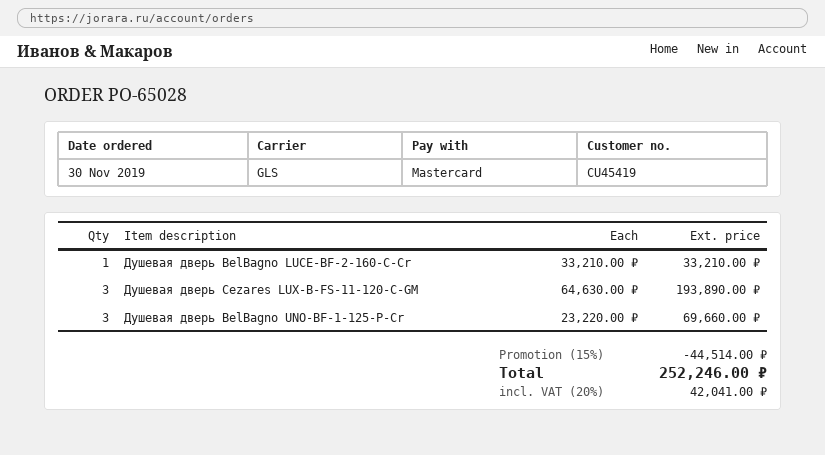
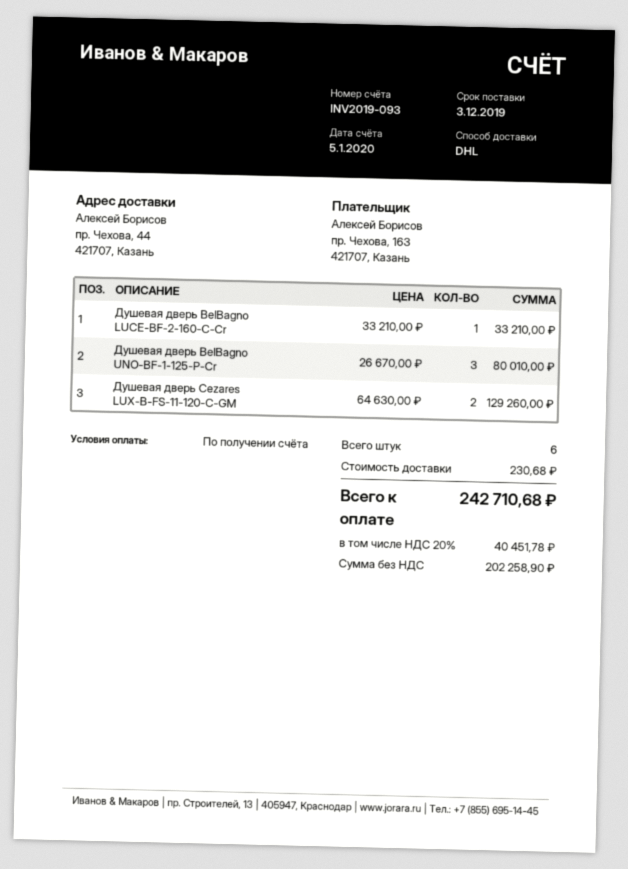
shipping method: GLS -> DHL
Душевая дверь Cezares LUX-B-FS-11-120-C-GM: 3 x 64630.00 = 193890.00 -> 2 x 64630.00 = 129260.00
Душевая дверь BelBagno UNO-BF-1-125-P-Cr: 3 x 23220.00 = 69660.00 -> 3 x 26670.00 = 80010.00
discount: 15% = 44514.00 -> none
shipping: none -> 230.68
tax: 20% = 42041.00 -> 20% = 40451.78
total: 252246.00 -> 242710.68

